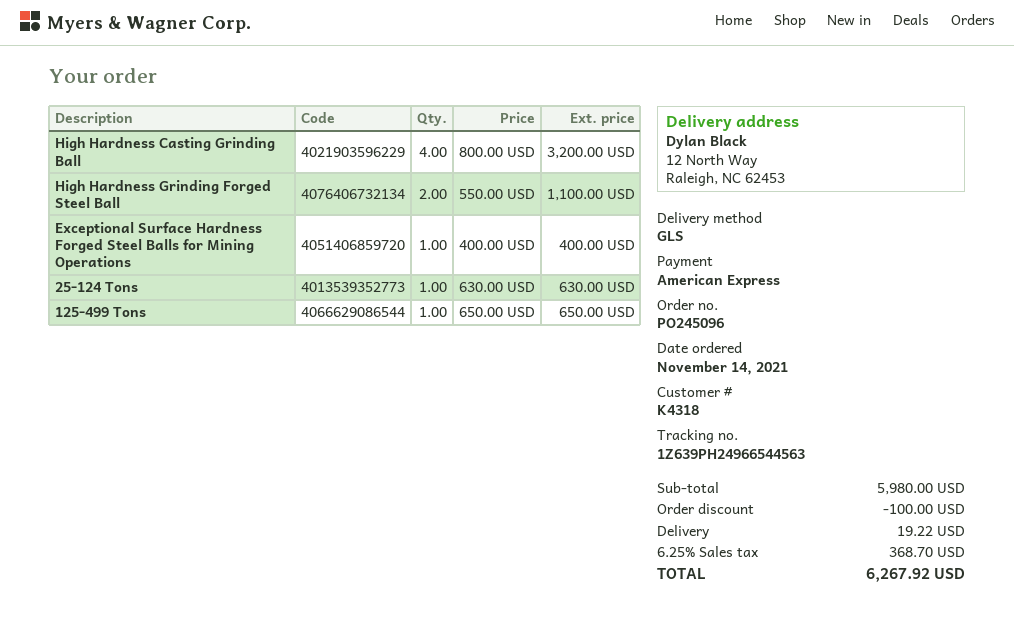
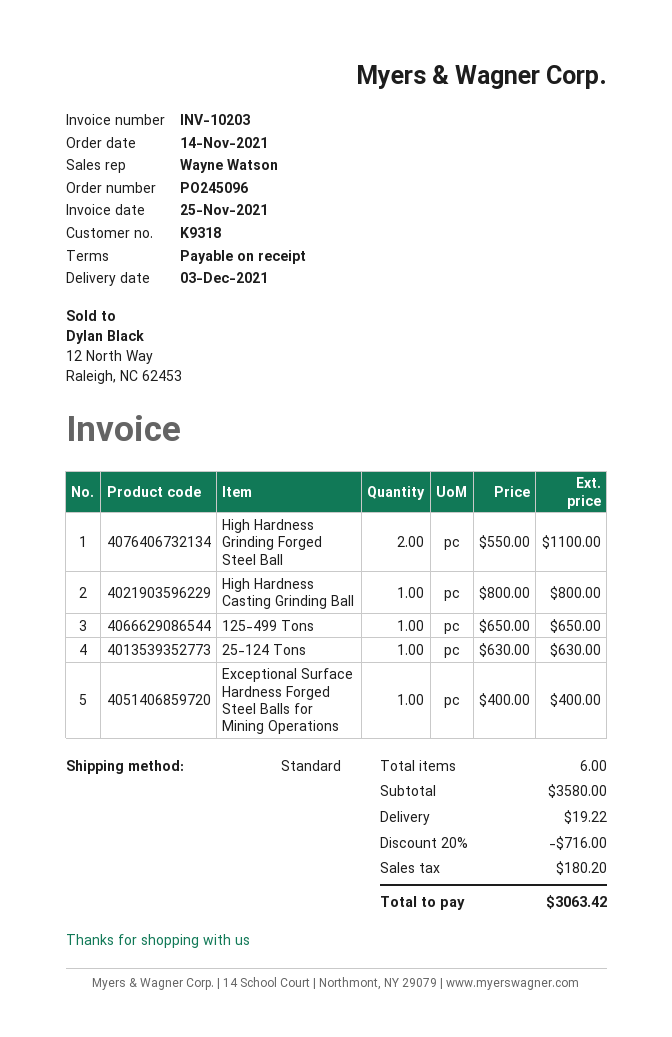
customer number: K4318 -> K9318
shipping method: GLS -> standard
High Hardness Casting Grinding Ball: 4 x 800.00 = 3200.00 -> 1 x 800.00 = 800.00
subtotal: 5980.00 -> 3580.00
discount: 100.00 -> 716.00
tax: 368.70 -> 180.20
total: 6267.92 -> 3063.42

